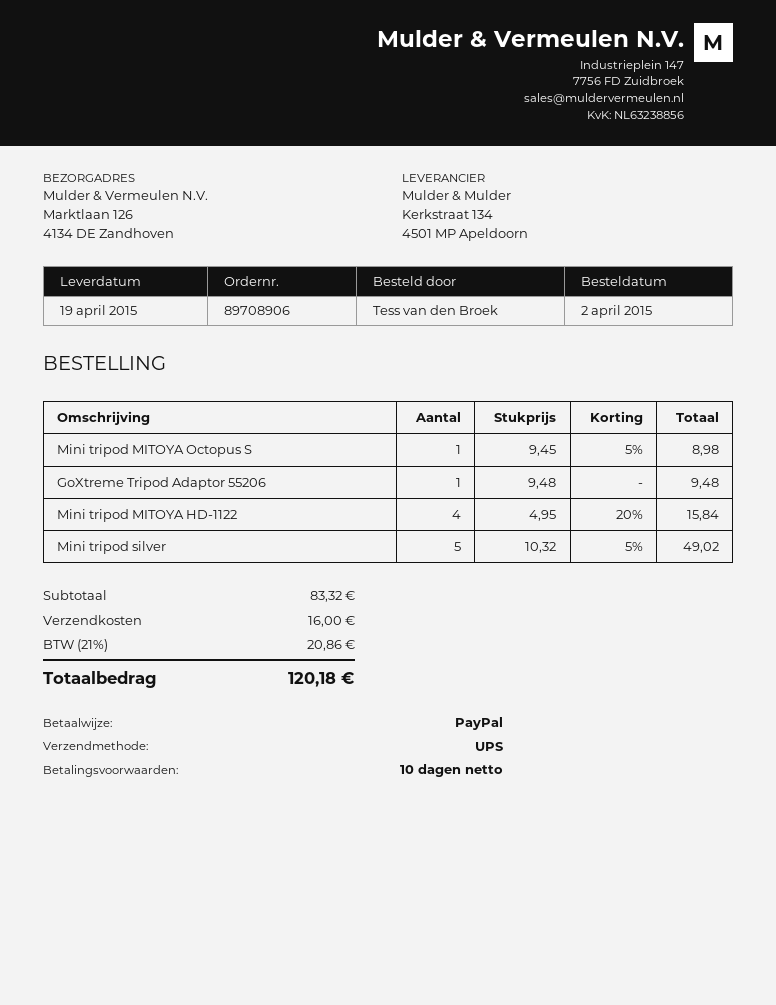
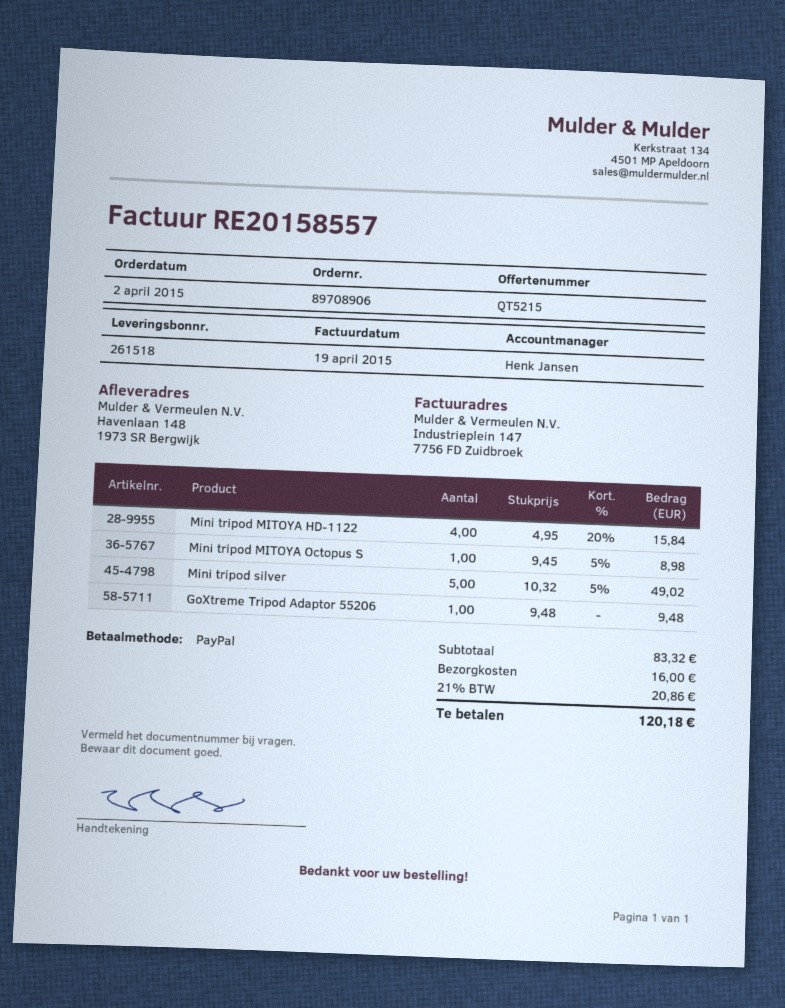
ship to: Marktlaan 126, 4134 DE Zandhoven -> Havenlaan 148, 1973 SR Bergwijk

